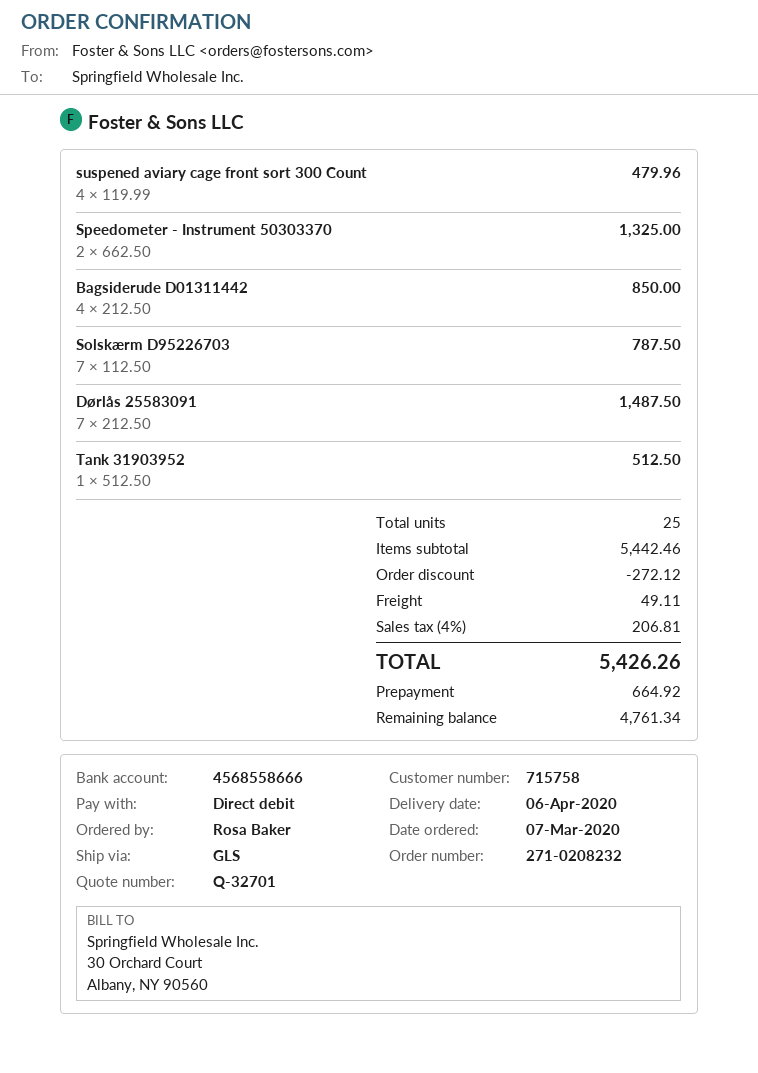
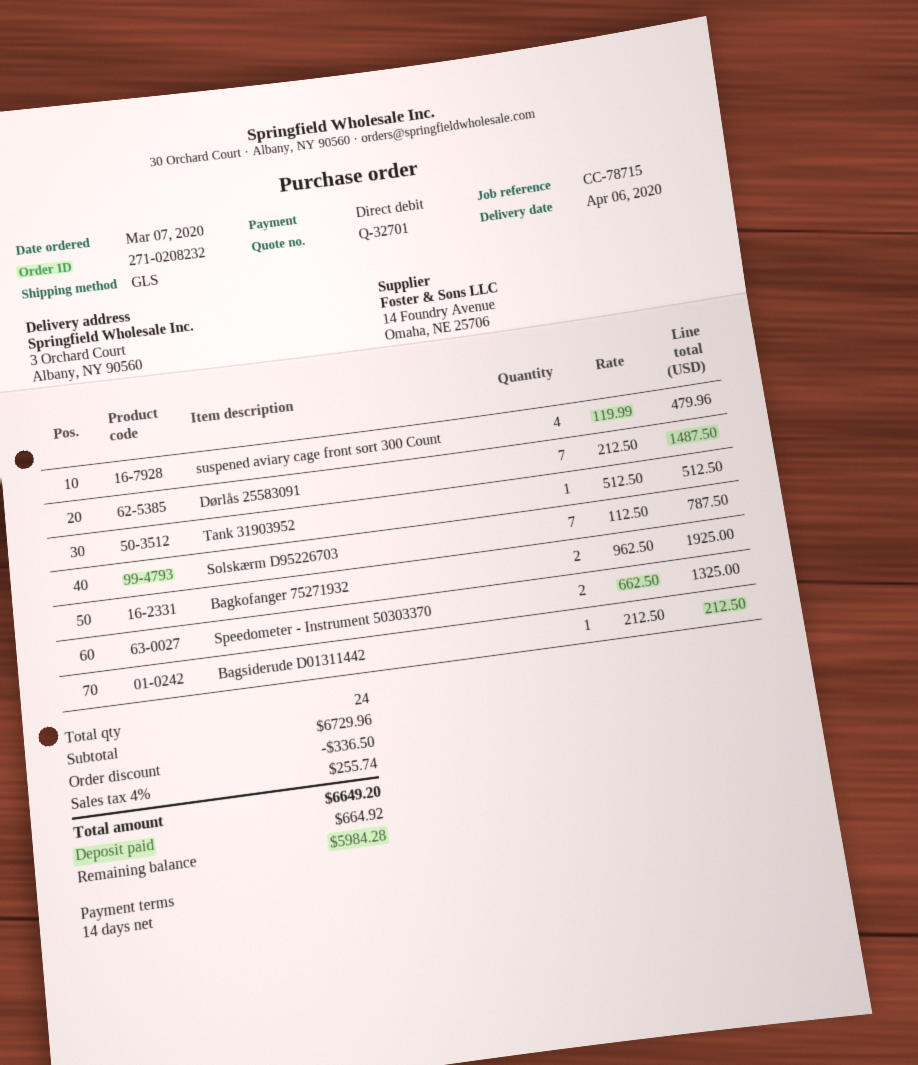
Bagsiderude D01311442: 4 x 212.50 = 850.00 -> 1 x 212.50 = 212.50
Bagkofanger 75271932: none -> 2 x 962.50 = 1925.00
total quantity: 25 -> 24
subtotal: 5442.46 -> 6729.96
discount: 272.12 -> 336.50
shipping: 49.11 -> none
tax: 4% = 206.81 -> 4% = 255.74
total: 5426.26 -> 6649.20
balance: 4761.34 -> 5984.28

